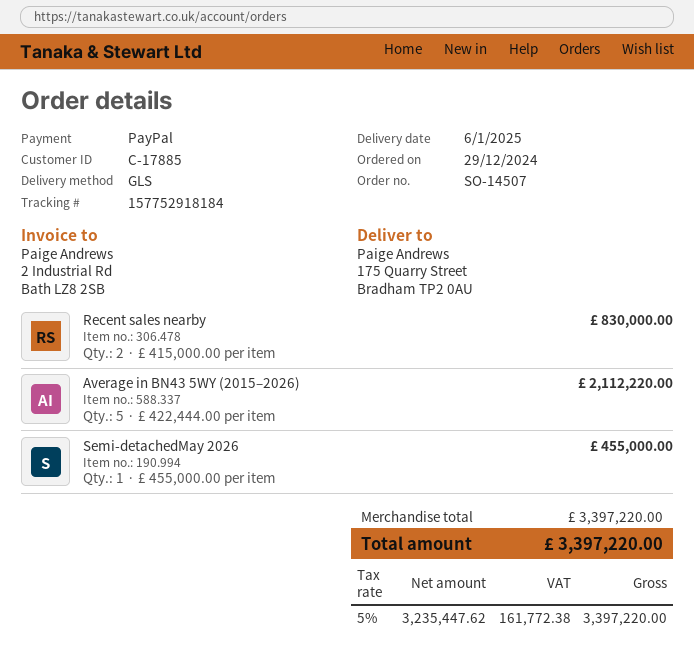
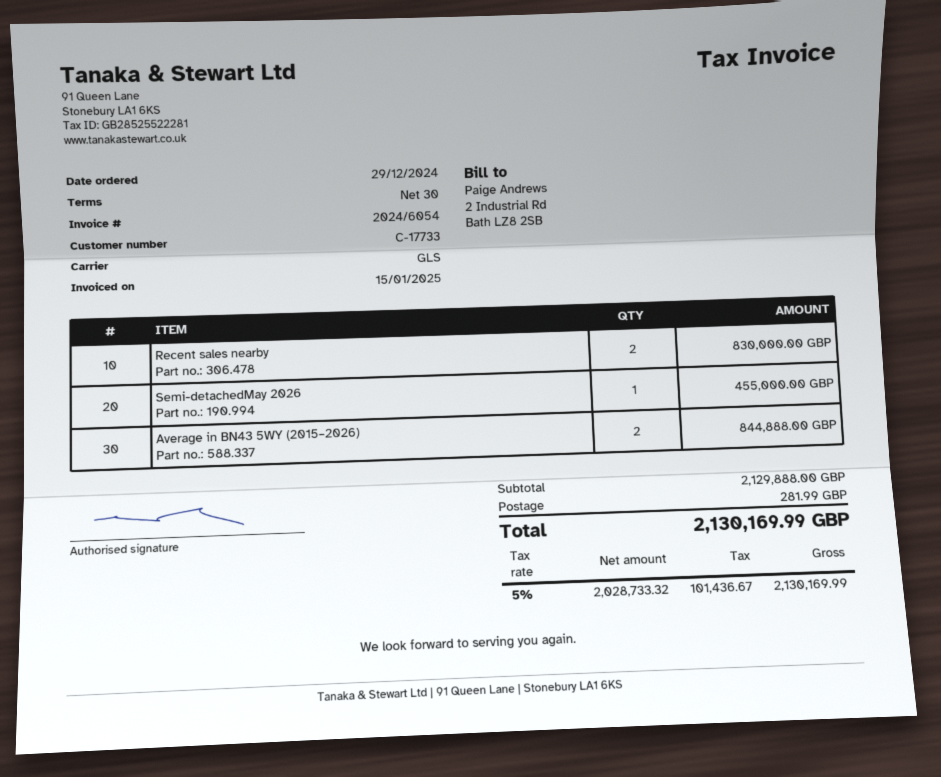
customer number: C-17885 -> C-17733
Average in BN43 5WY (2015–2026): 5 for 2112220.00 -> 2 for 844888.00
subtotal: 3397220.00 -> 2129888.00
shipping: none -> 281.99
net: 3235447.62 -> 2028733.32
tax: 5% = 161772.38 -> 5% = 101436.67
total: 3397220.00 -> 2130169.99

